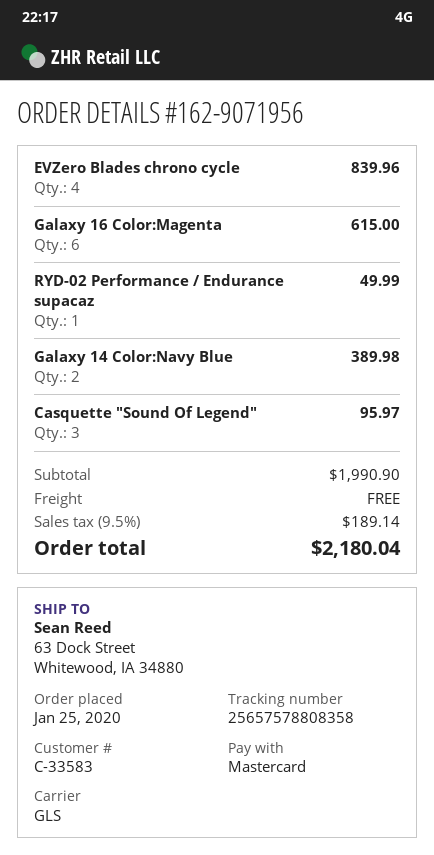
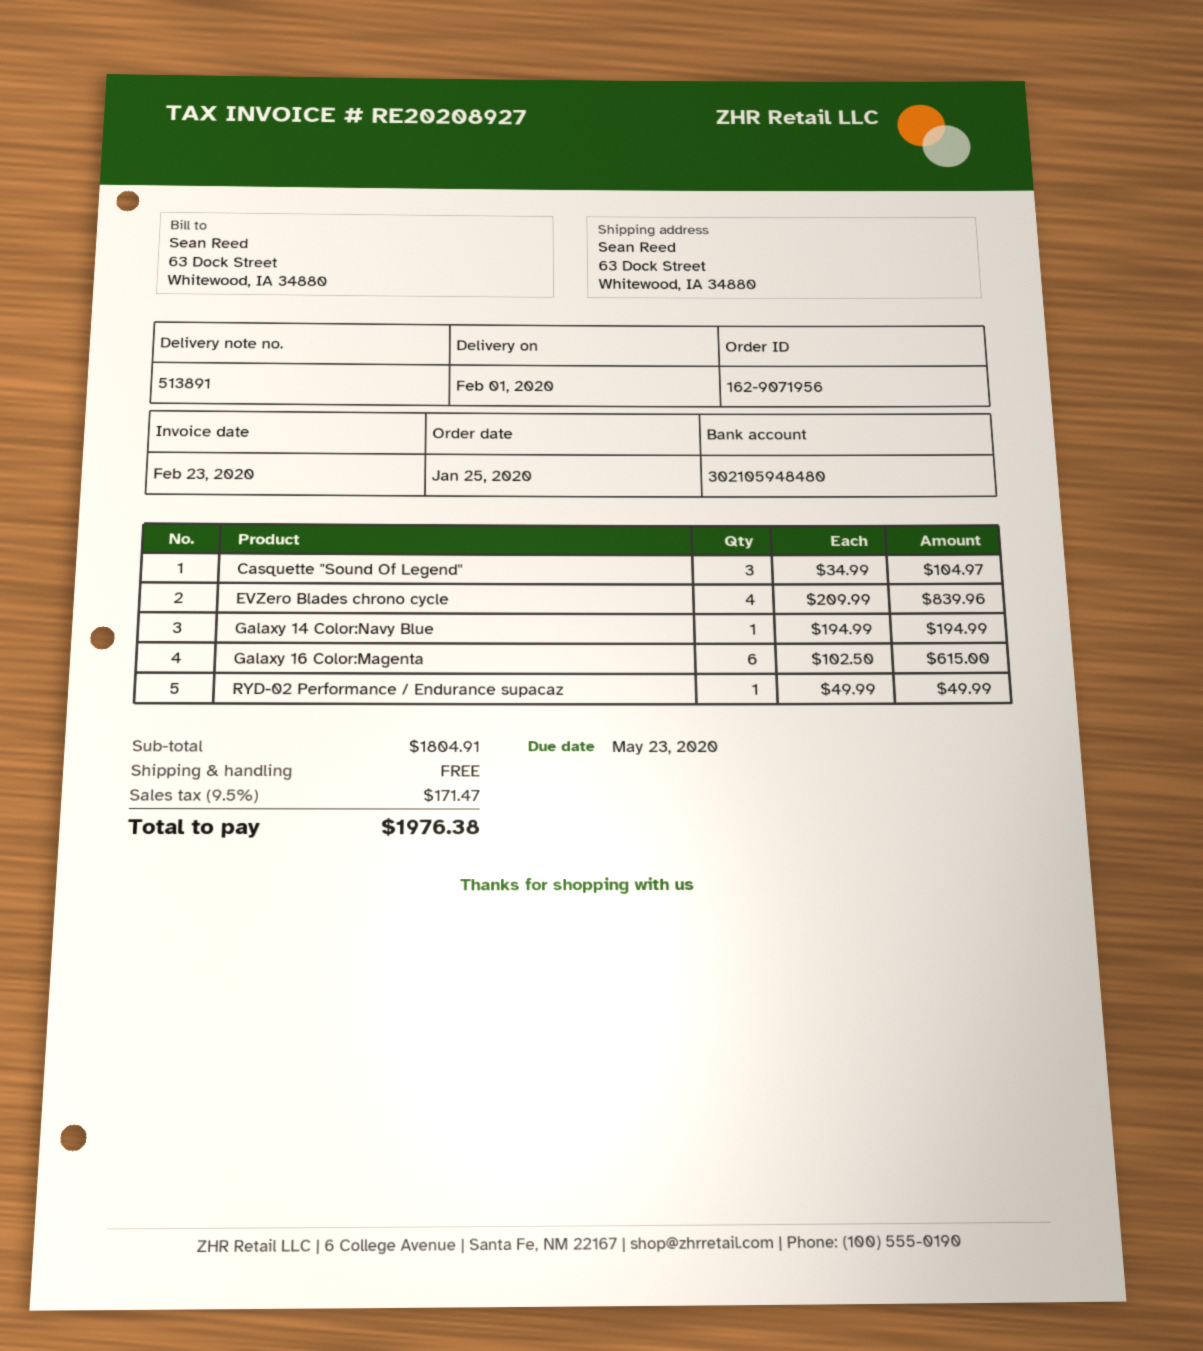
Galaxy 14 Color:Navy Blue: 2 for 389.98 -> 1 for 194.99
Casquette "Sound Of Legend": 3 for 95.97 -> 3 for 104.97
subtotal: 1990.90 -> 1804.91
tax: 9.5% = 189.14 -> 9.5% = 171.47
total: 2180.04 -> 1976.38

